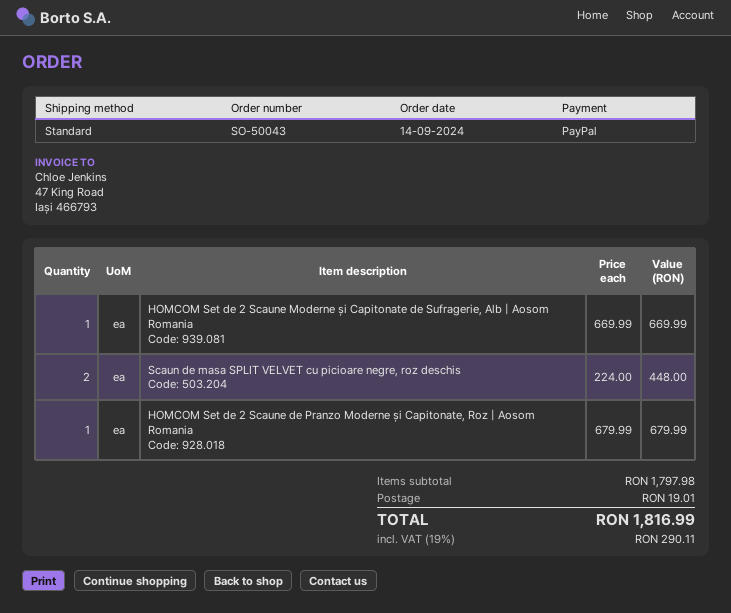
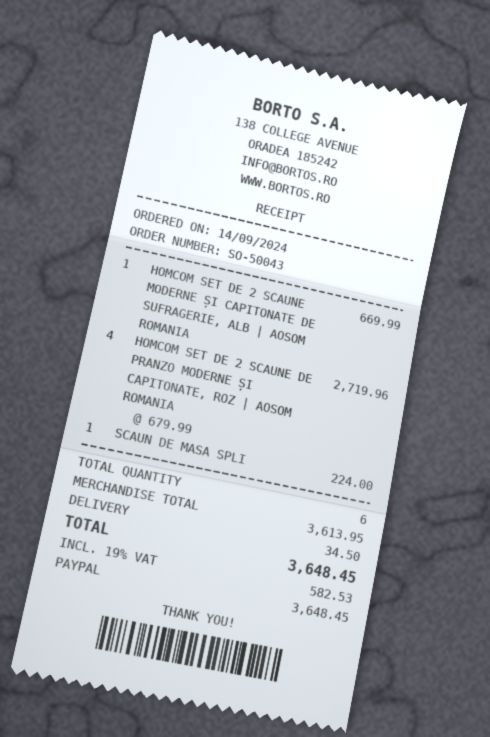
Scaun de masa SPLIT VELVET cu picioare negre, roz deschis: 2 x 224.00 = 448.00 -> 1 x 224.00 = 224.00
HOMCOM Set de 2 Scaune de Pranzo Moderne și Capitonate, Roz | Aosom Romania: 1 x 679.99 = 679.99 -> 4 x 679.99 = 2719.96
subtotal: 1797.98 -> 3613.95
shipping: 19.01 -> 34.50
tax: 19% = 290.11 -> 19% = 582.53
total: 1816.99 -> 3648.45

